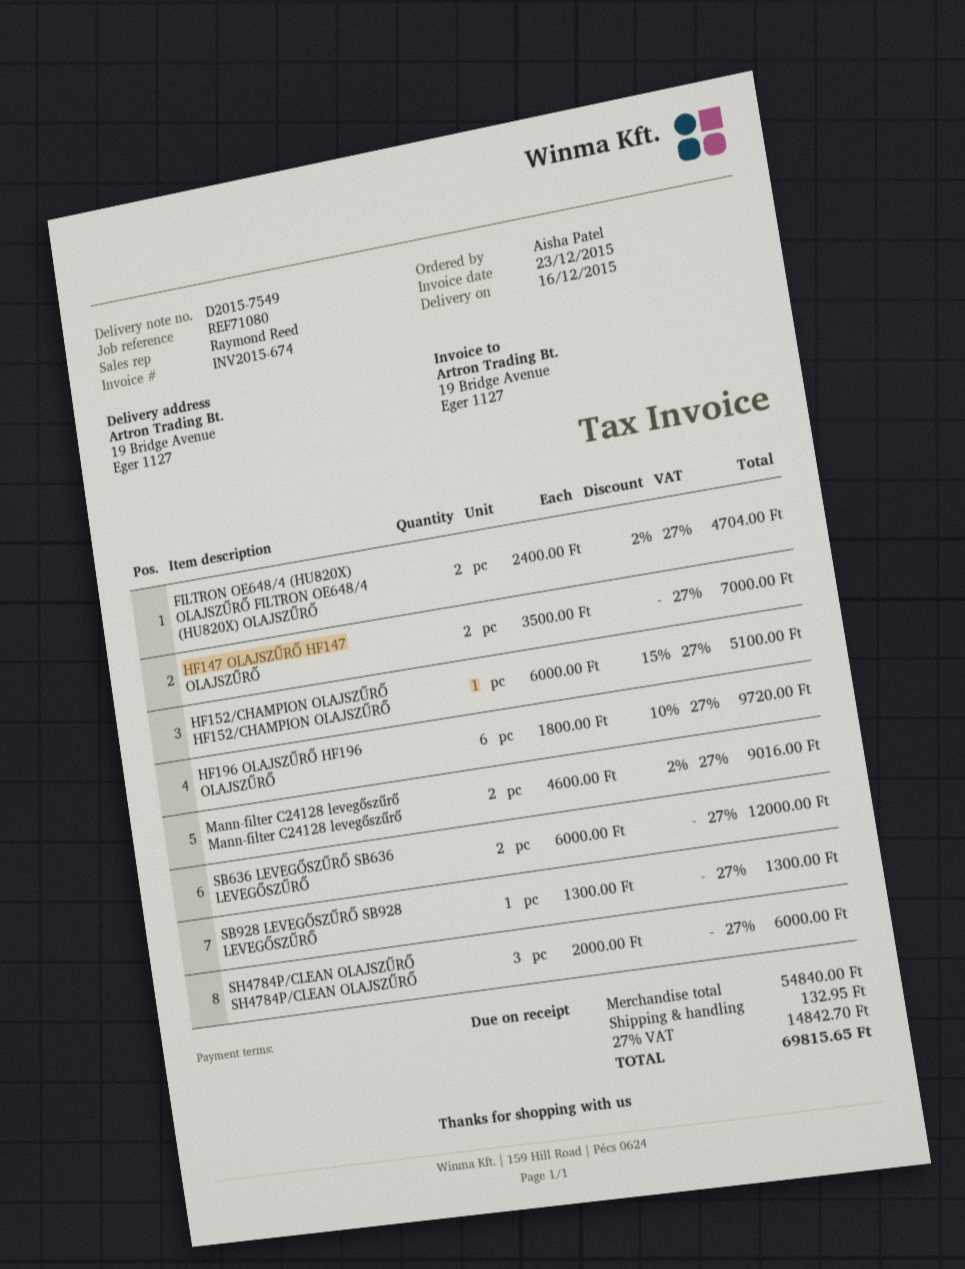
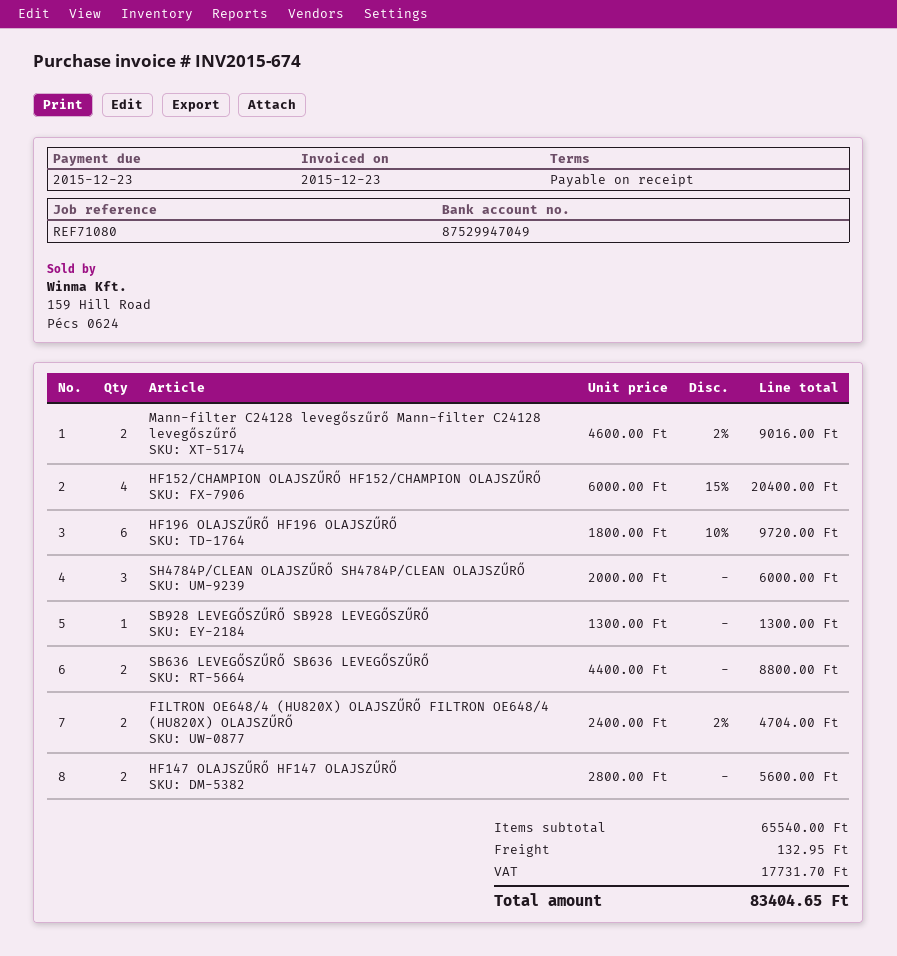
HF147 OLAJSZŰRŐ HF147 OLAJSZŰRŐ: 2 x 3500.00 = 7000.00 -> 2 x 2800.00 = 5600.00
HF152/CHAMPION OLAJSZŰRŐ HF152/CHAMPION OLAJSZŰRŐ: 1 x 6000.00 - 15% = 5100.00 -> 4 x 6000.00 - 15% = 20400.00
SB636 LEVEGŐSZŰRŐ SB636 LEVEGŐSZŰRŐ: 2 x 6000.00 = 12000.00 -> 2 x 4400.00 = 8800.00
subtotal: 54840.00 -> 65540.00
tax: 14842.70 -> 17731.70
total: 69815.65 -> 83404.65

